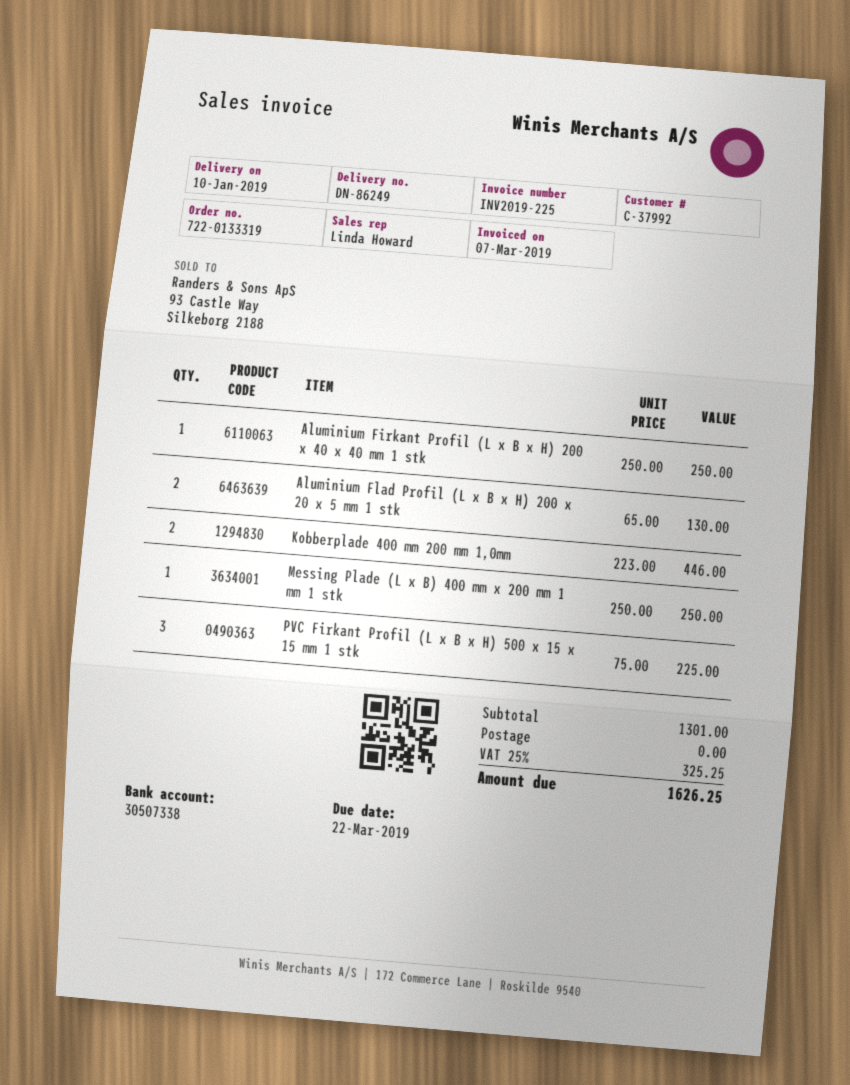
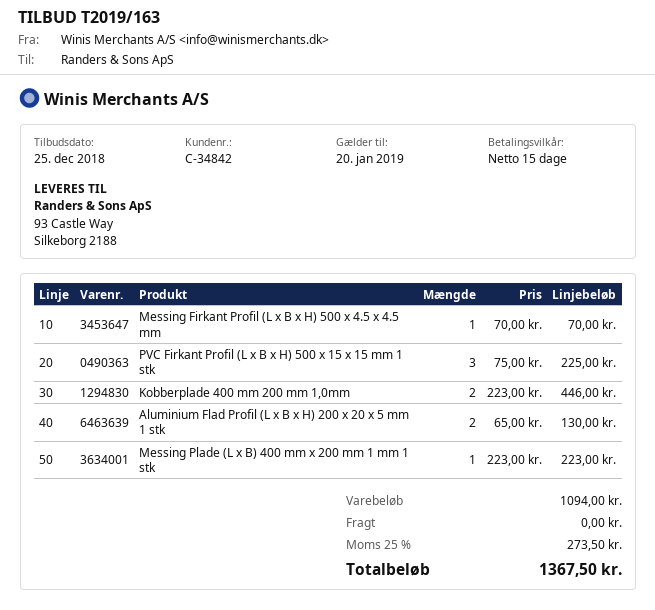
customer number: C-37992 -> C-34842
Aluminium Firkant Profil (L x B x H) 200 x 40 x 40 mm 1 stk: 1 x 250.00 = 250.00 -> none
Messing Plade (L x B) 400 mm x 200 mm 1 mm 1 stk: 1 x 250.00 = 250.00 -> 1 x 223.00 = 223.00
Messing Firkant Profil (L x B x H) 500 x 4.5 x 4.5 mm: none -> 1 x 70.00 = 70.00
subtotal: 1301.00 -> 1094.00
tax: 25% = 325.25 -> 25% = 273.50
total: 1626.25 -> 1367.50

